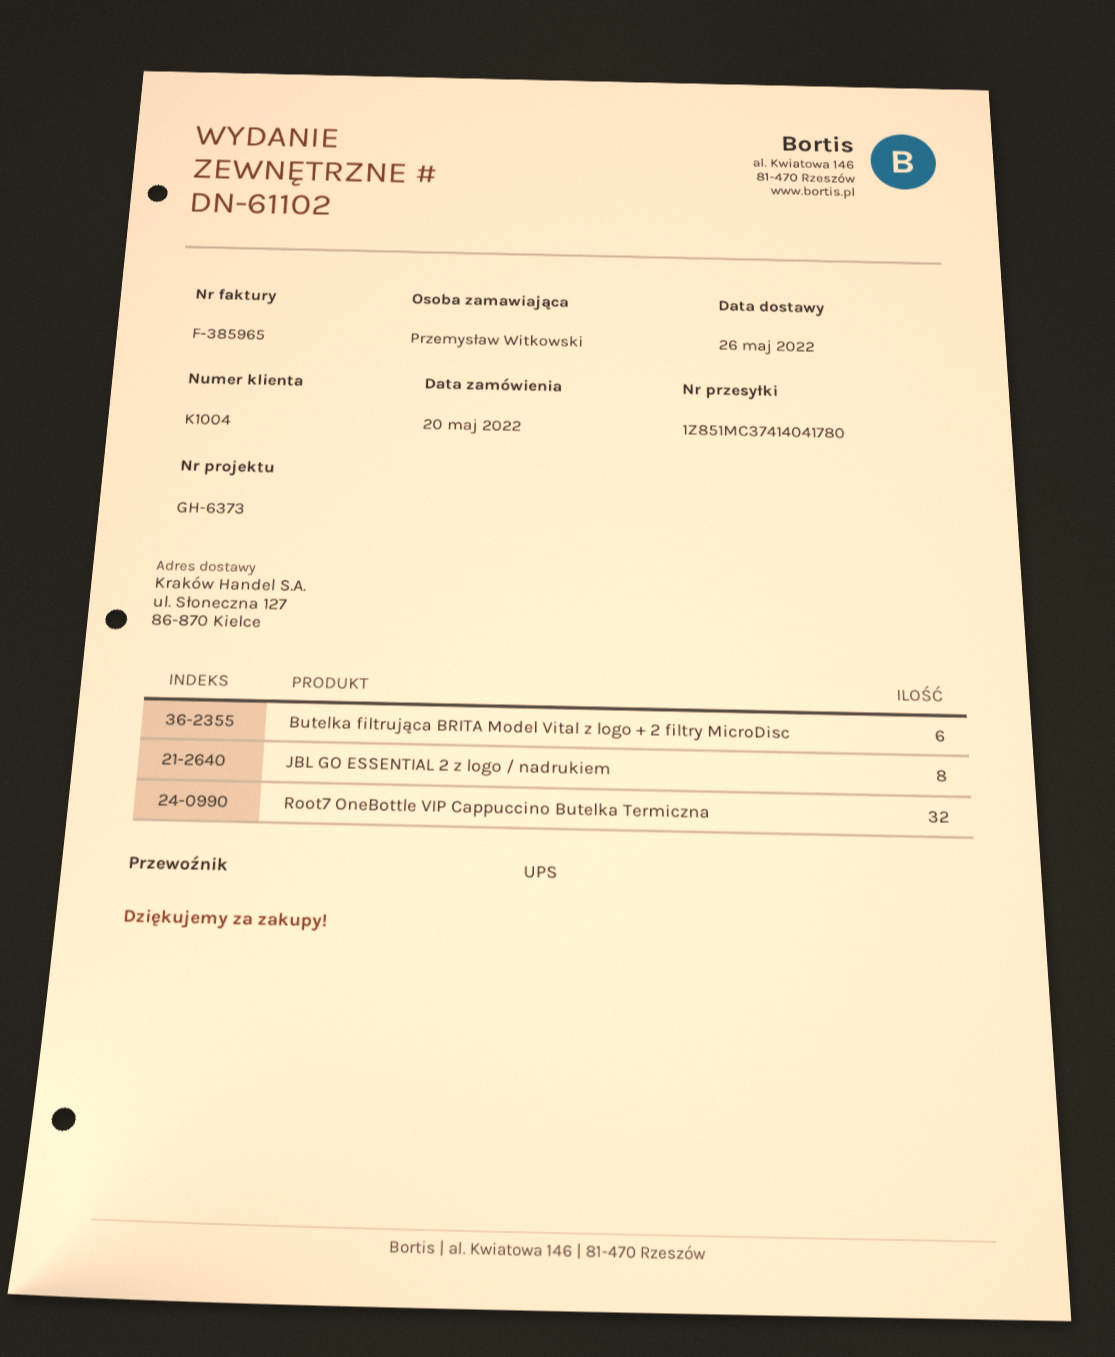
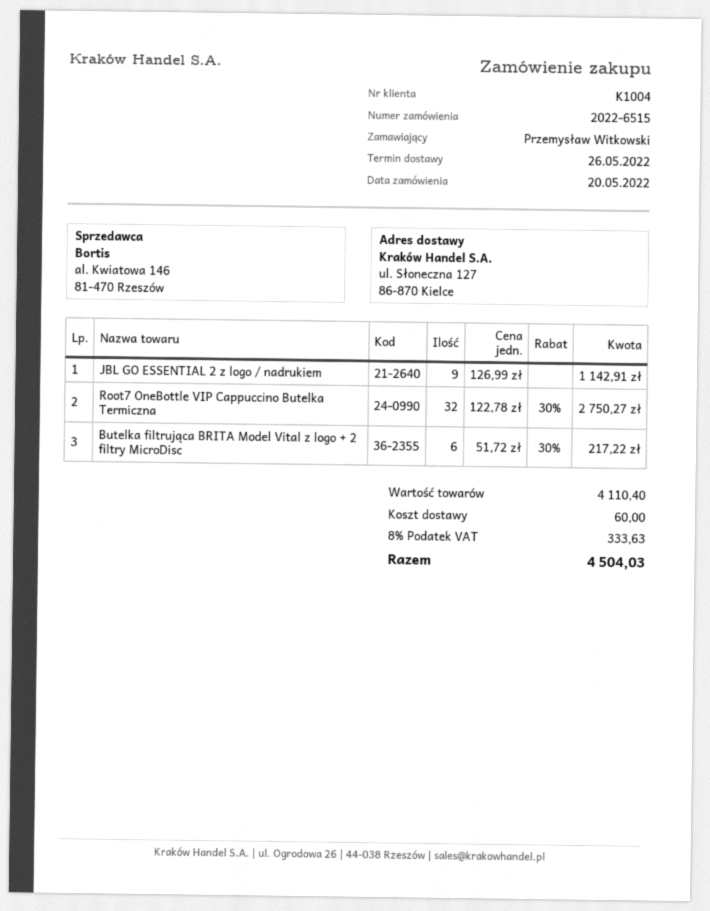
JBL GO ESSENTIAL 2 z logo / nadrukiem: 8 -> 9

